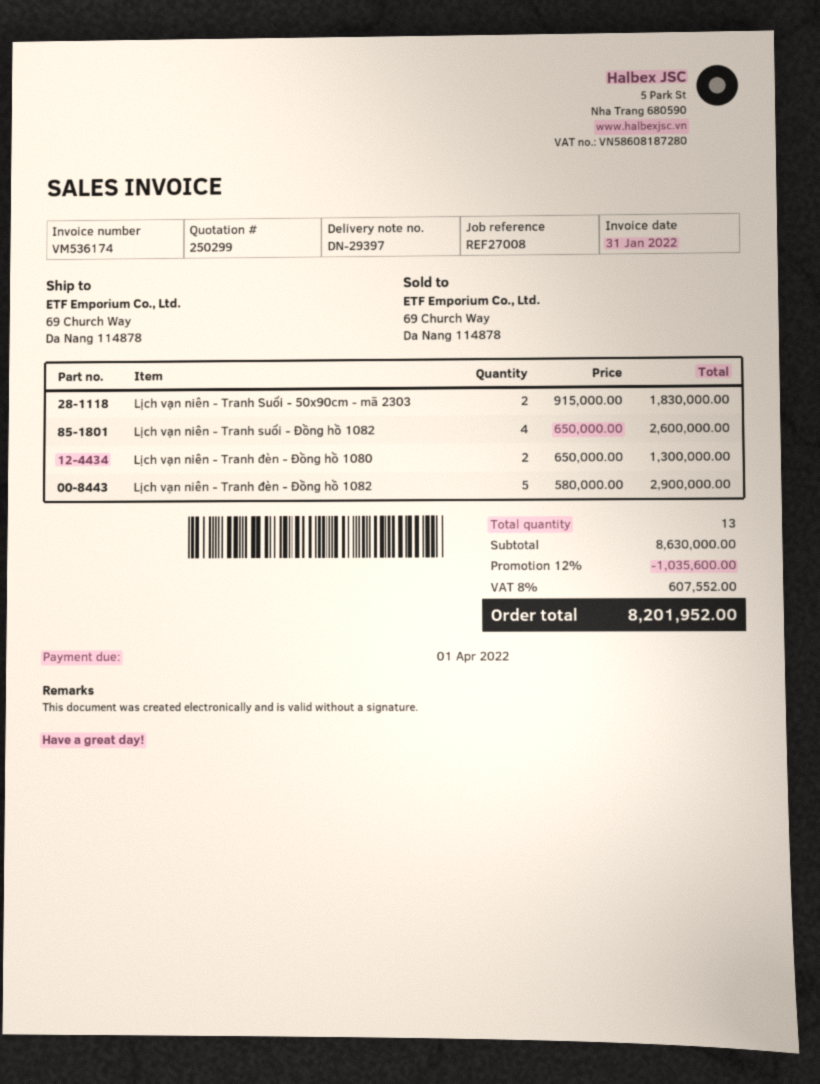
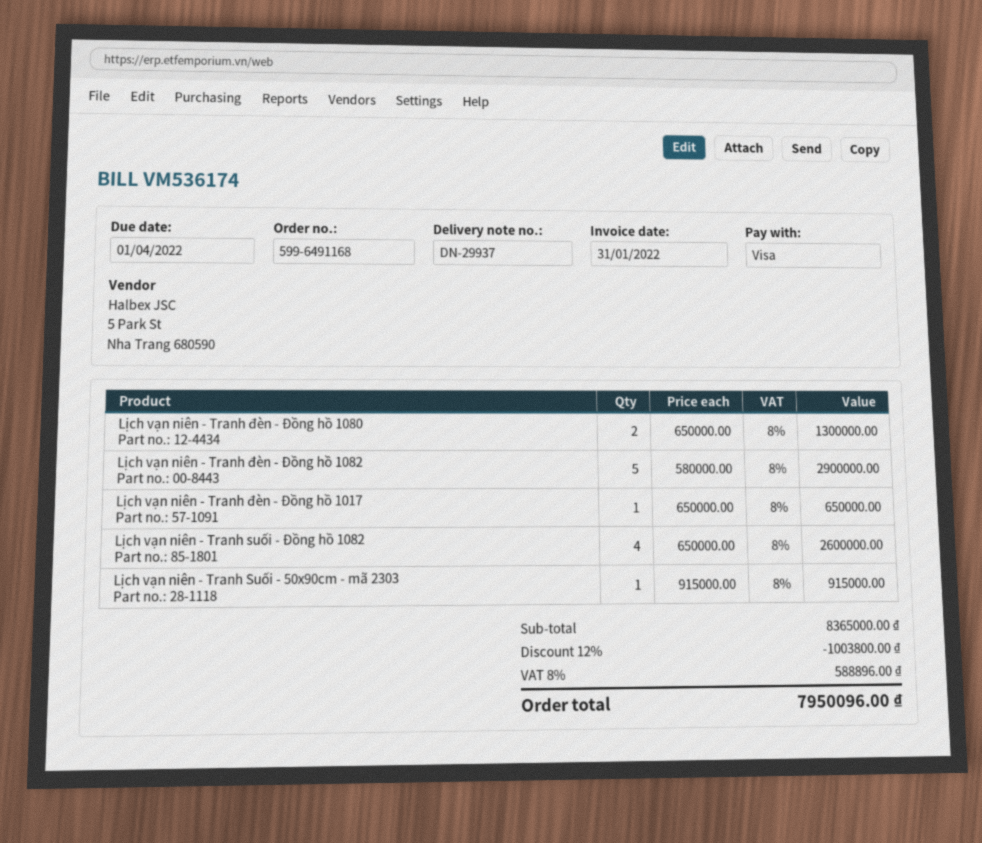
delivery note number: DN-29397 -> DN-29937
Lịch vạn niên - Tranh Suối - 50x90cm - mã 2303: 2 x 915000.00 = 1830000.00 -> 1 x 915000.00 = 915000.00
Lịch vạn niên - Tranh đèn - Đồng hồ 1017: none -> 1 x 650000.00 = 650000.00
subtotal: 8630000.00 -> 8365000.00
discount: 12% = 1035600.00 -> 12% = 1003800.00
tax: 8% = 607552.00 -> 8% = 588896.00
total: 8201952.00 -> 7950096.00

